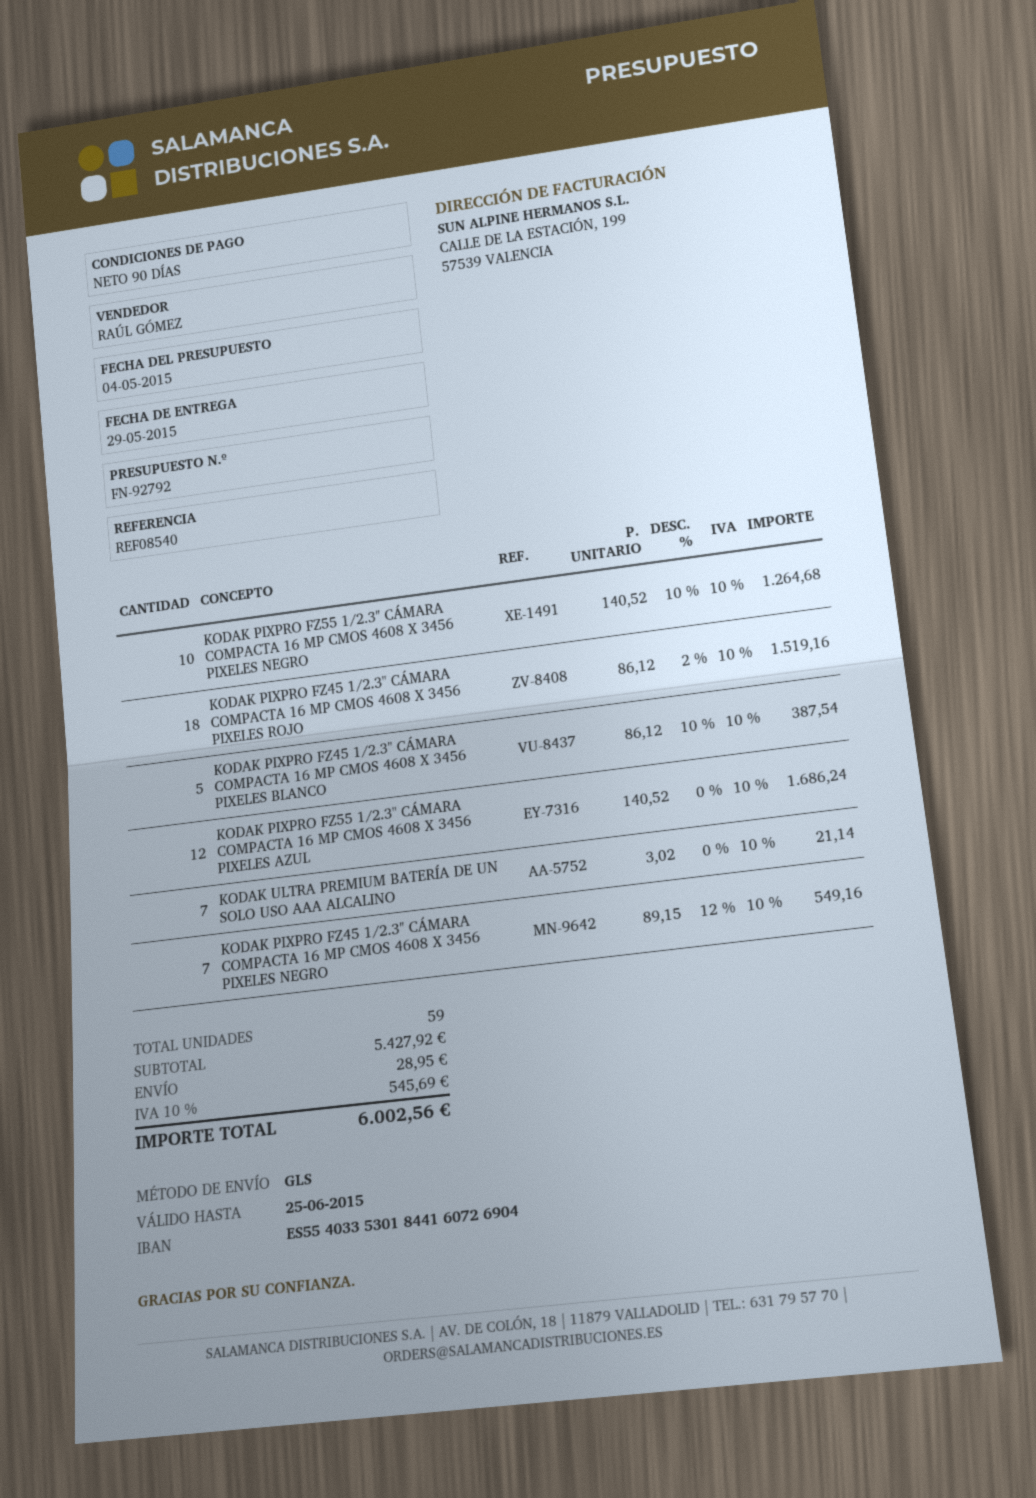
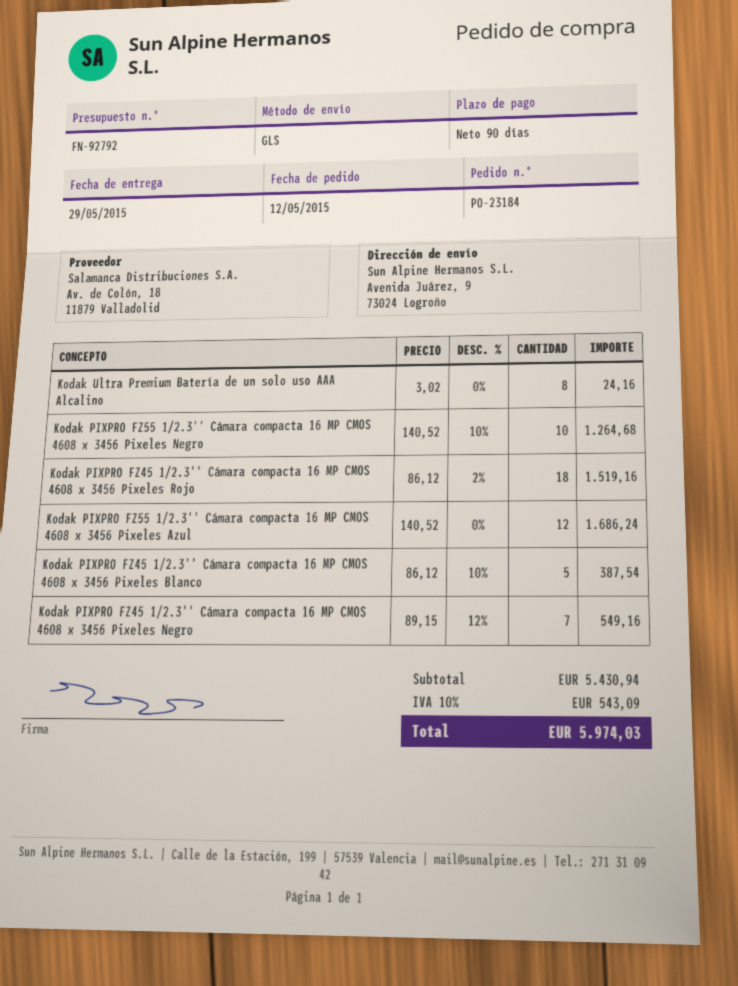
KODAK ULTRA PREMIUM BATERÍA DE UN SOLO USO AAA ALCALINO: 7 x 3.02 = 21.14 -> 8 x 3.02 = 24.16
subtotal: 5427.92 -> 5430.94
shipping: 28.95 -> none
tax: 10% = 545.69 -> 10% = 543.09
total: 6002.56 -> 5974.03

